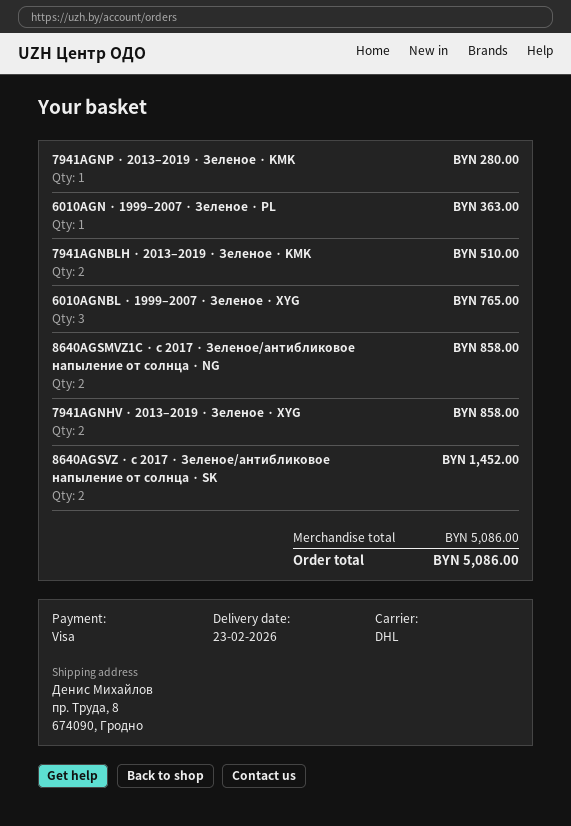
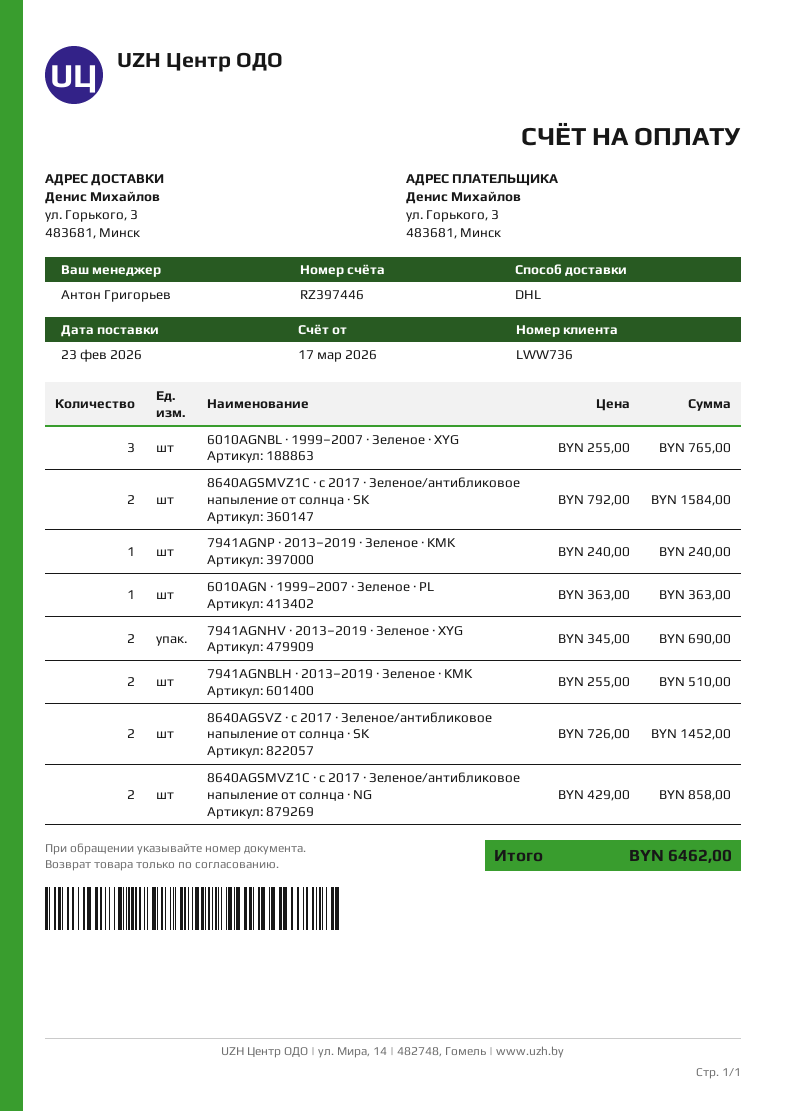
ship to: пр. Труда, 8, 674090, Гродно -> ул. Горького, 3, 483681, Минск
7941AGNP · 2013–2019 · Зеленое · KMK: 1 for 280.00 -> 1 for 240.00
7941AGNHV · 2013–2019 · Зеленое · XYG: 2 for 858.00 -> 2 for 690.00
8640AGSMVZ1C · с 2017 · Зеленое/антибликовое напыление от солнца · SK: none -> 2 for 1584.00
total: 5086.00 -> 6462.00

